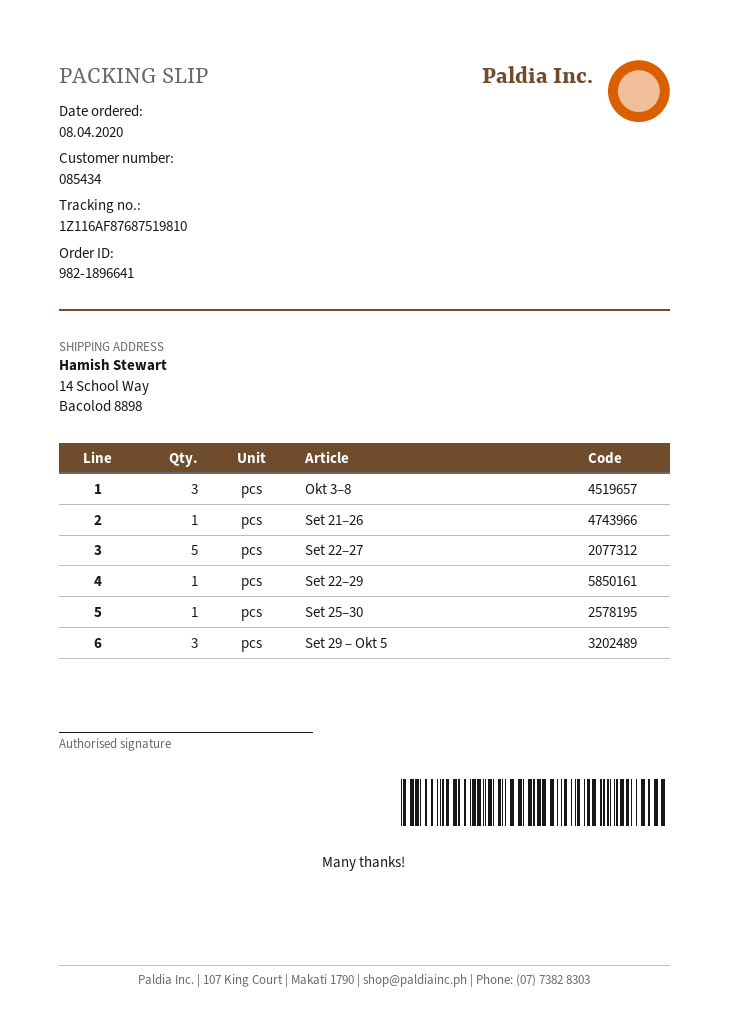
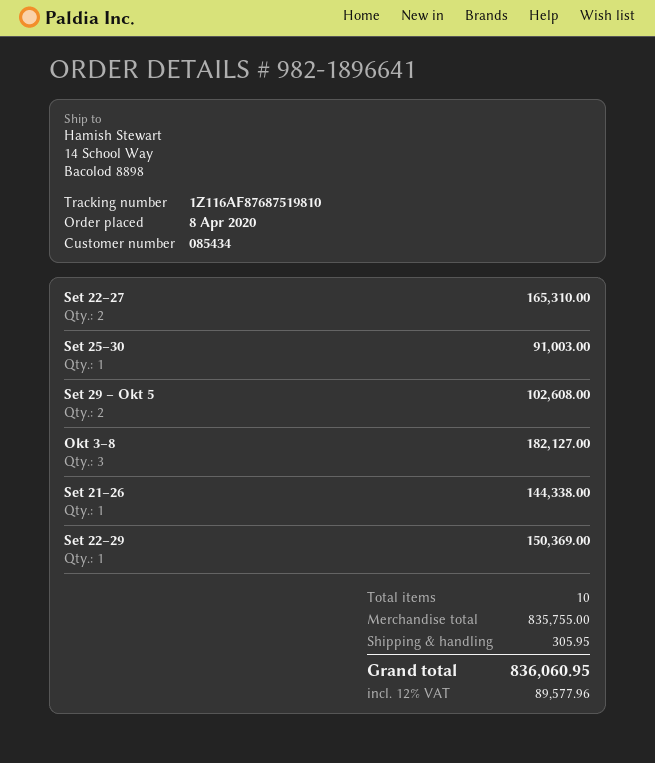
Set 22–27: 5 -> 2
Set 29 – Okt 5: 3 -> 2

